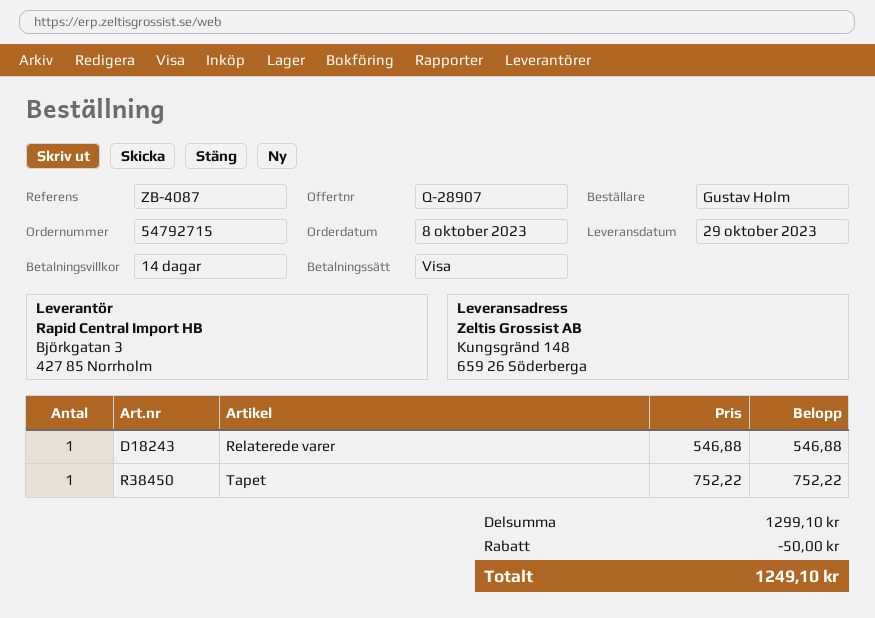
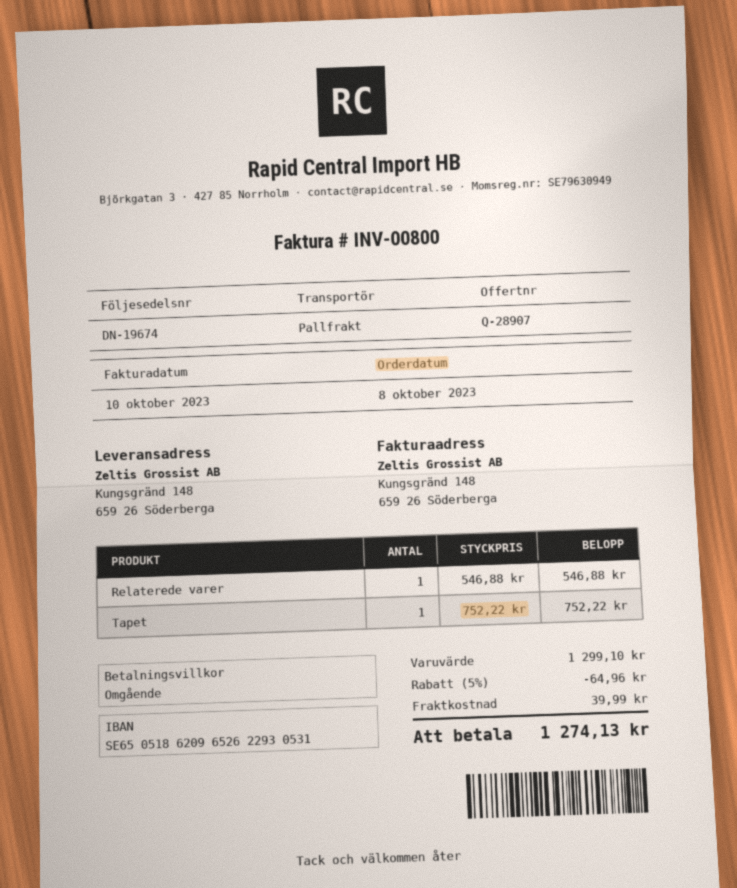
payment terms: 14 days -> on receipt
discount: 50.00 -> 64.96
shipping: none -> 39.99
total: 1249.10 -> 1274.13

